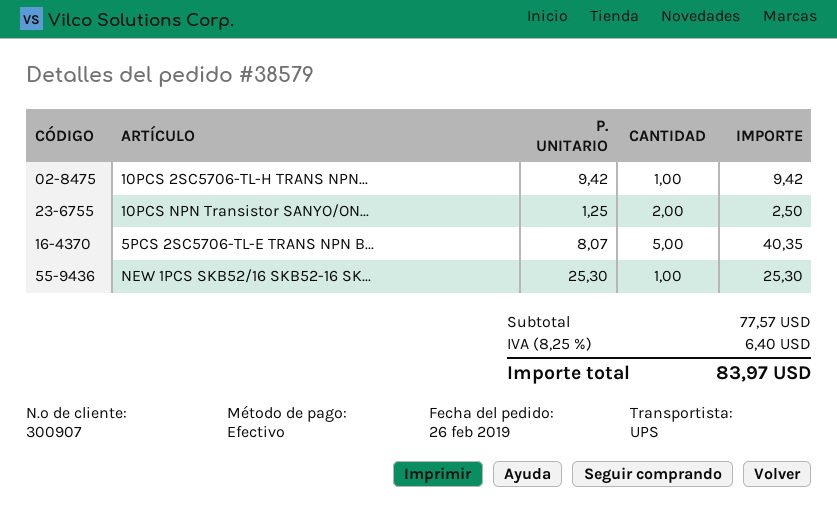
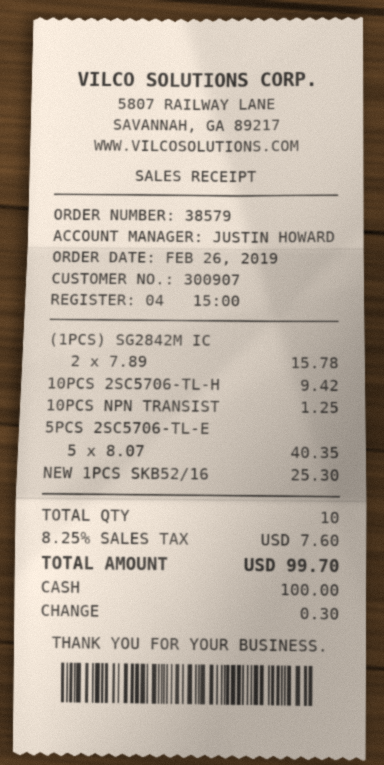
10PCS NPN Transistor SANYO/ON...: 2 x 1.25 = 2.50 -> 1 x 1.25 = 1.25
(1PCS) SG2842M IC: none -> 2 x 7.89 = 15.78
tax: 8.25% = 6.40 -> 8.25% = 7.60
total: 83.97 -> 99.70

